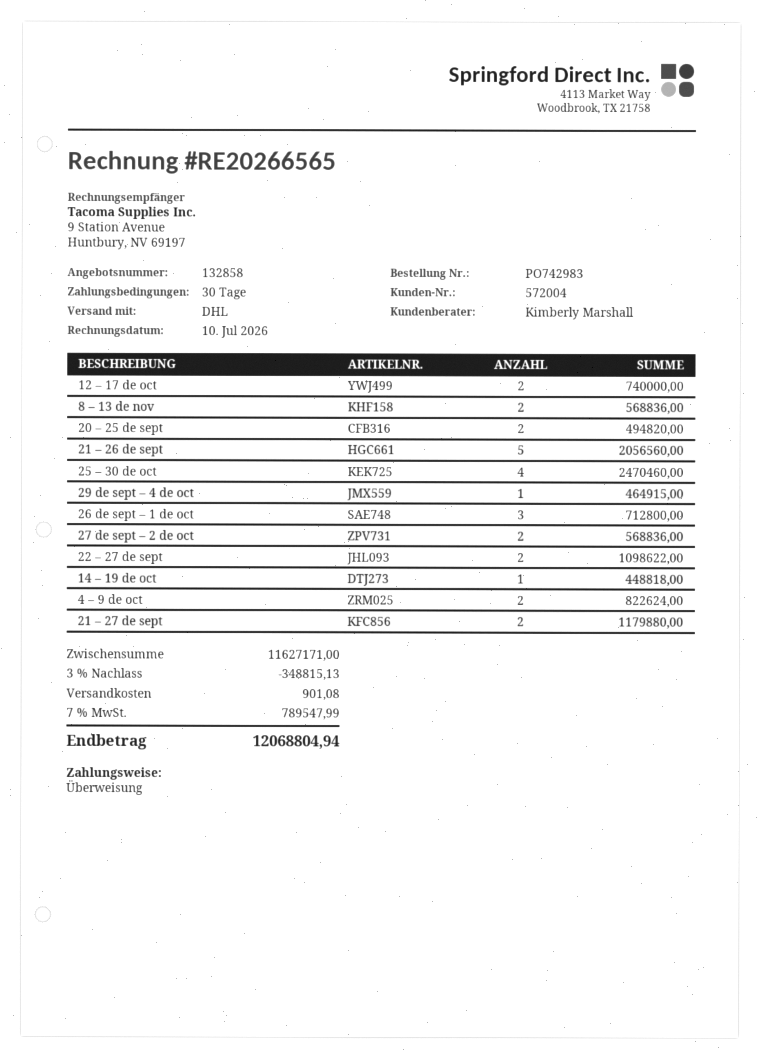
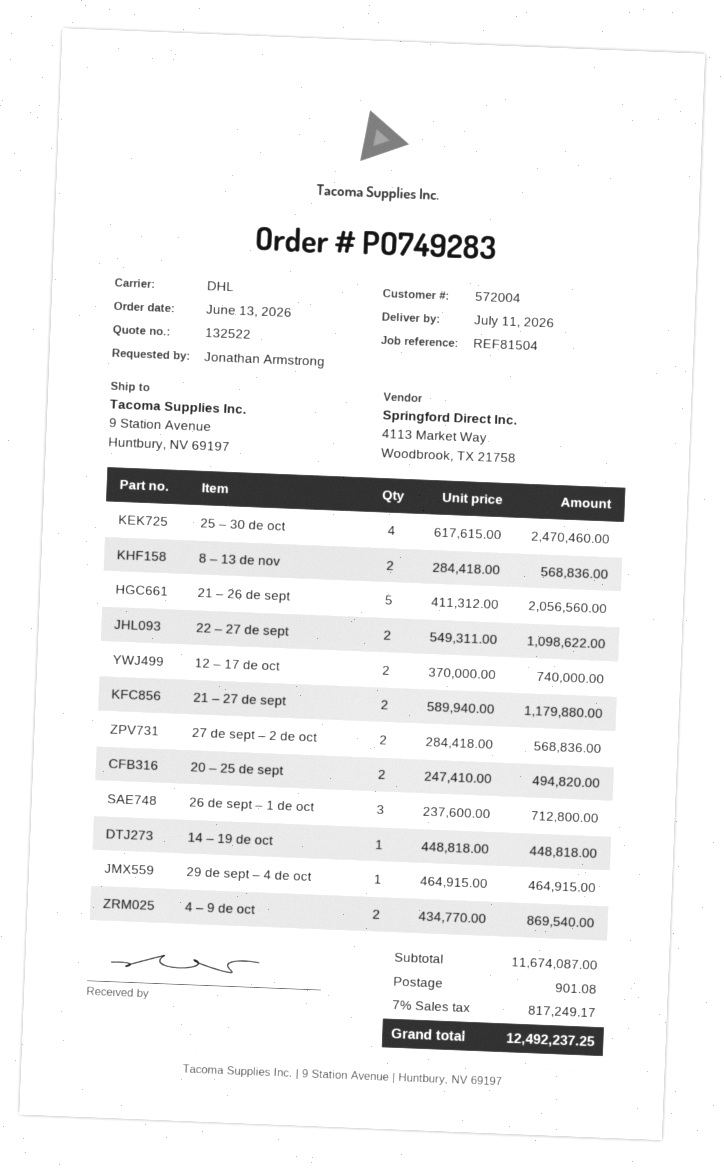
quote number: 132858 -> 132522
order number: PO742983 -> PO749283
4 – 9 de oct: 2 for 822624.00 -> 2 for 869540.00
subtotal: 11627171.00 -> 11674087.00
discount: 3% = 348815.13 -> none
tax: 7% = 789547.99 -> 7% = 817249.17
total: 12068804.94 -> 12492237.25

